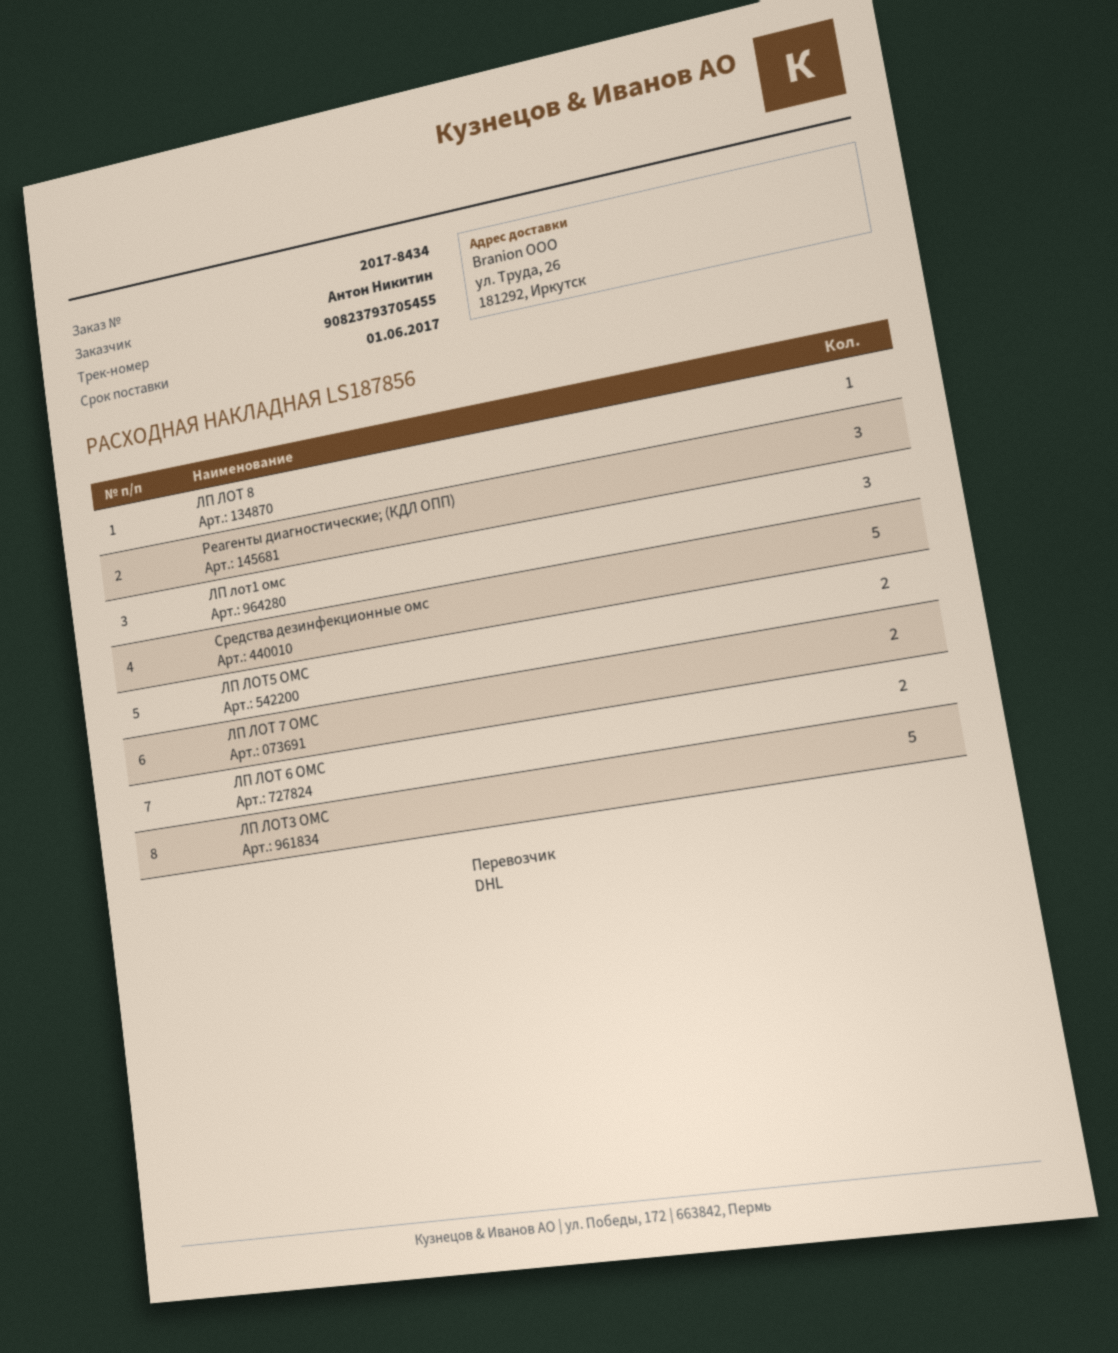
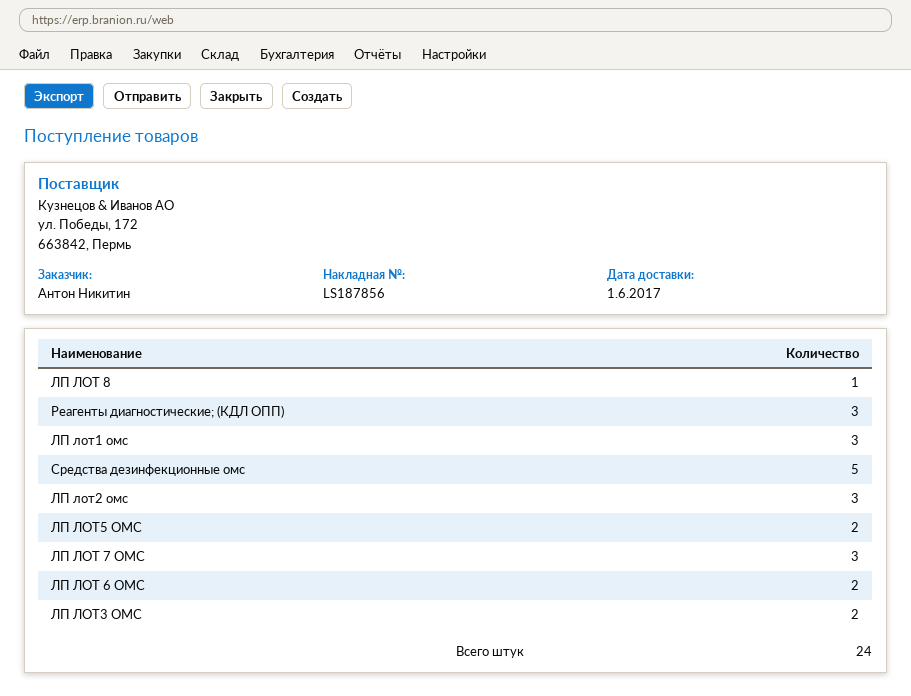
ЛП ЛОТ 7 ОМС: 2 -> 3
ЛП ЛОТ3 ОМС: 5 -> 2
ЛП лот2 омс: none -> 3

